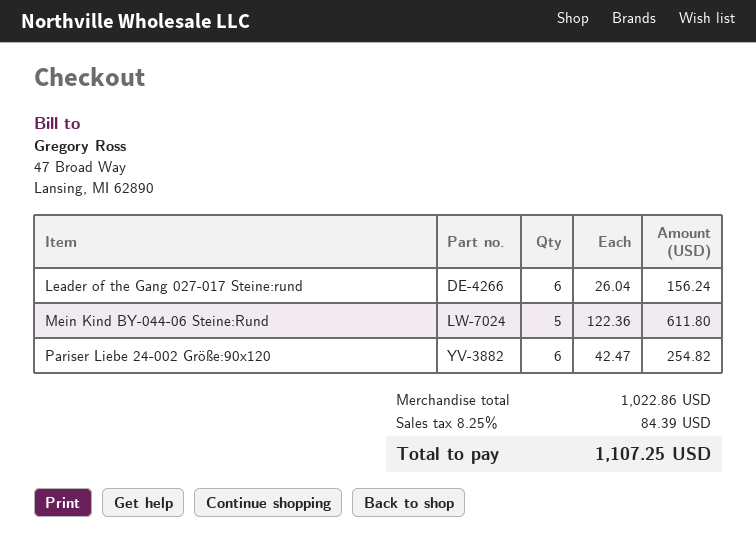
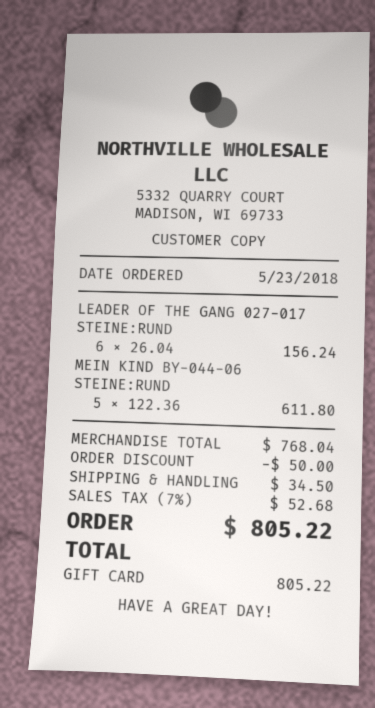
Pariser Liebe 24-002 Größe:90x120: 6 x 42.47 = 254.82 -> none
subtotal: 1022.86 -> 768.04
discount: none -> 50.00
shipping: none -> 34.50
tax: 8.25% = 84.39 -> 7% = 52.68
total: 1107.25 -> 805.22

